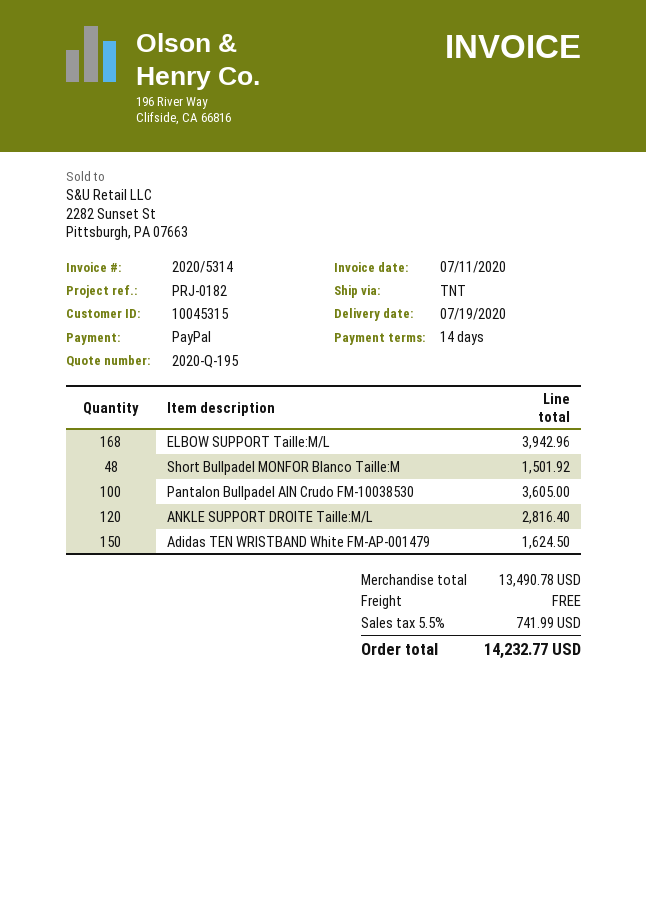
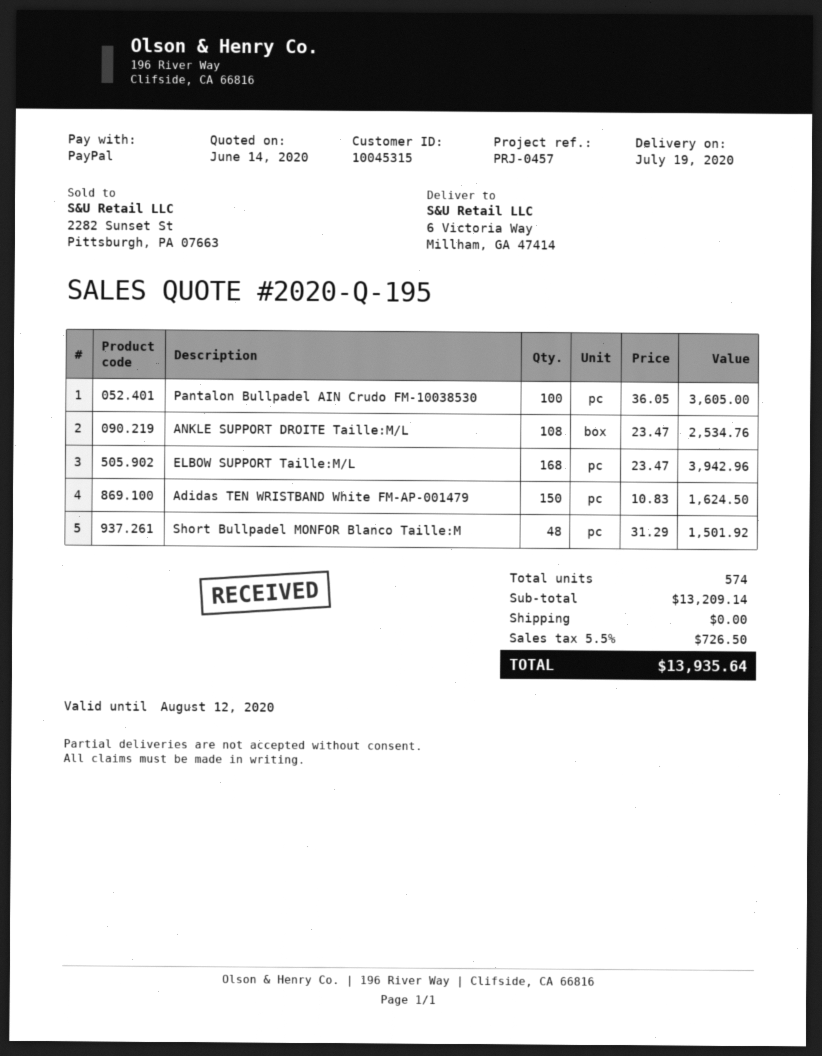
reference: PRJ-0182 -> PRJ-0457
ANKLE SUPPORT DROITE Taille:M/L: 120 for 2816.40 -> 108 for 2534.76
subtotal: 13490.78 -> 13209.14
tax: 5.5% = 741.99 -> 5.5% = 726.50
total: 14232.77 -> 13935.64

